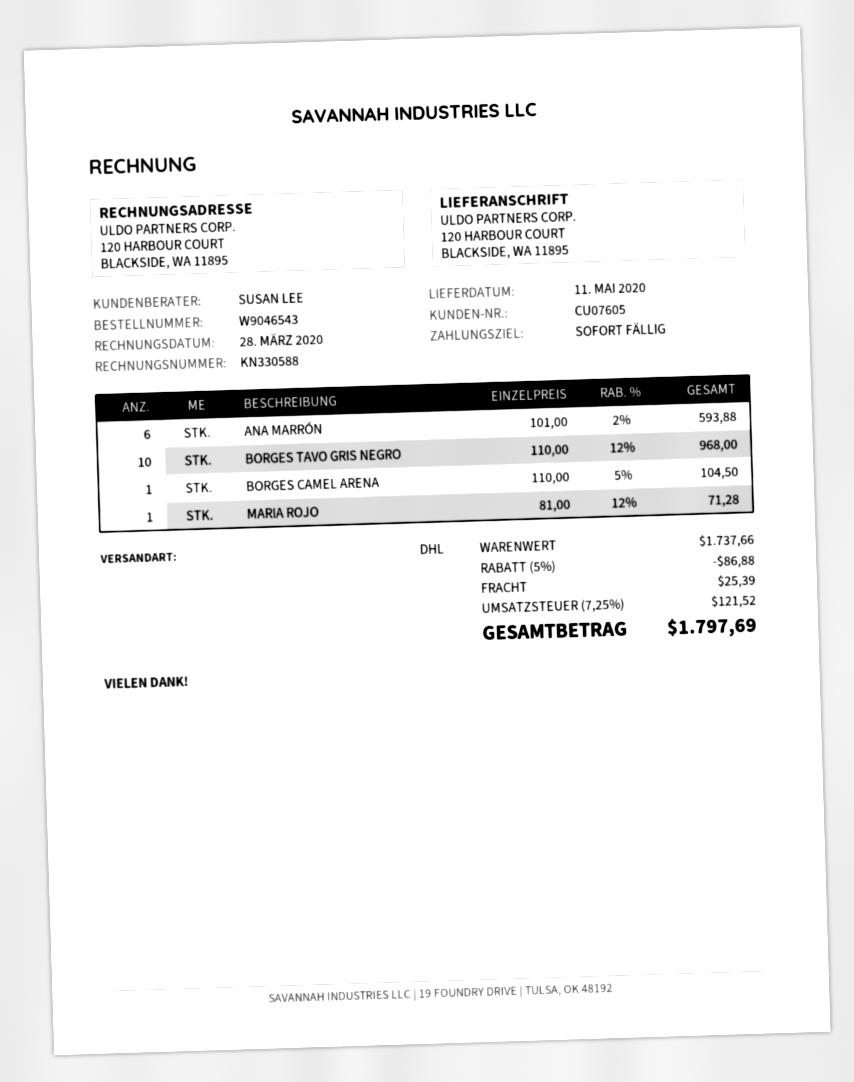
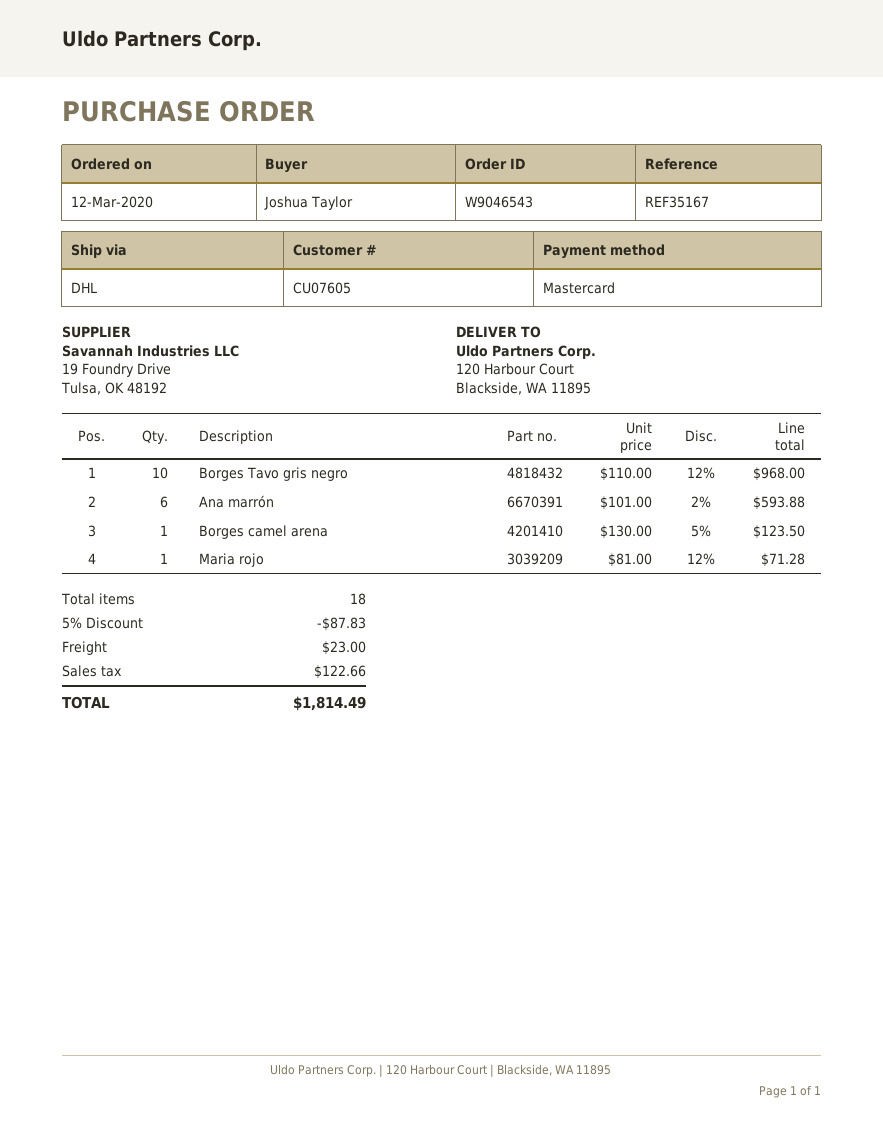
BORGES CAMEL ARENA: 1 x 110.00 - 5% = 104.50 -> 1 x 130.00 - 5% = 123.50
discount: 5% = 86.88 -> 5% = 87.83
shipping: 25.39 -> 23.00
tax: 121.52 -> 122.66
total: 1797.69 -> 1814.49

